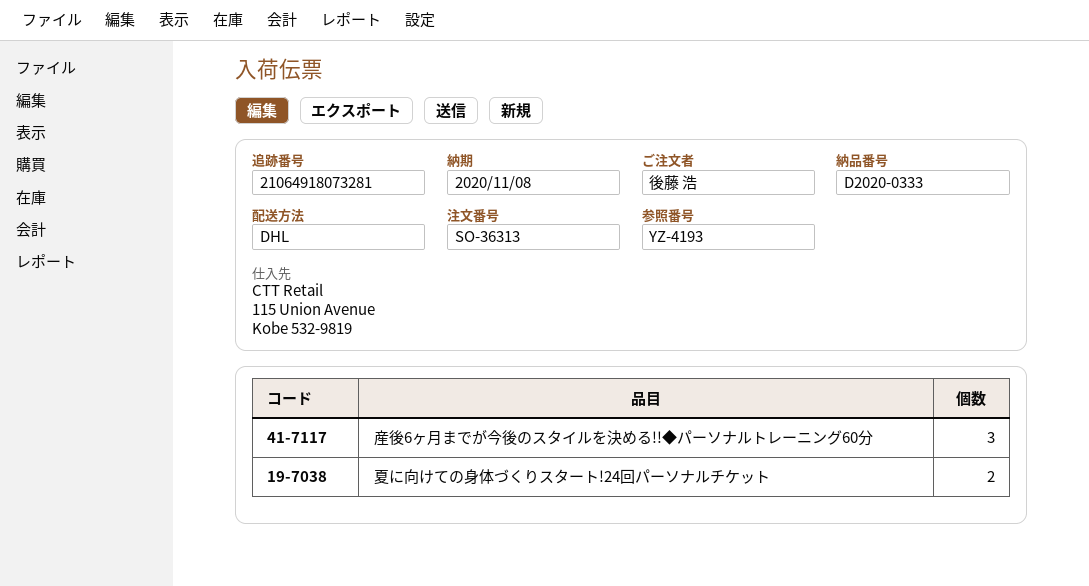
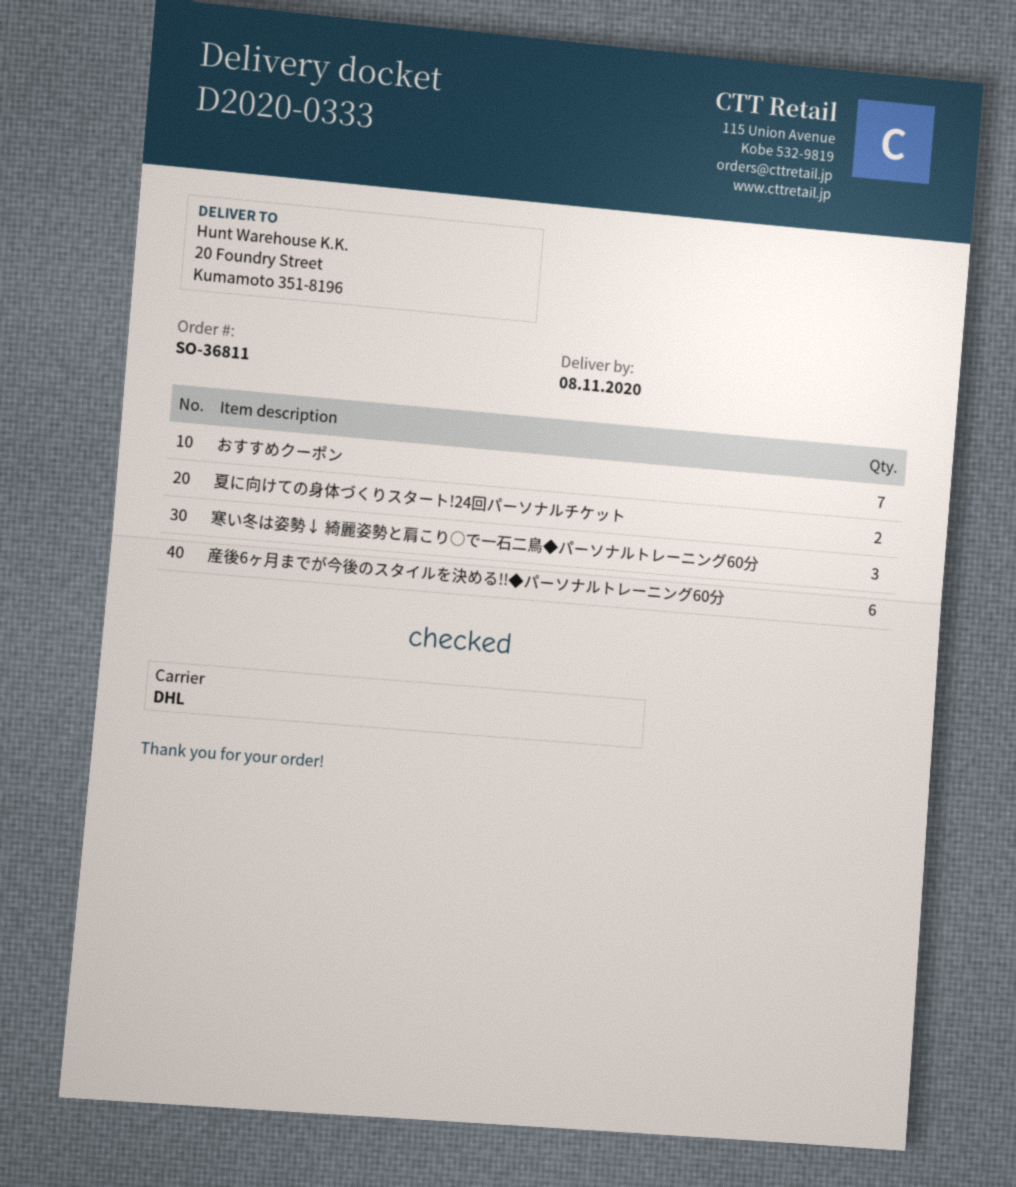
order number: SO-36313 -> SO-36811
産後6ヶ月までが今後のスタイルを決める!!◆パーソナルトレーニング60分: 3 -> 6
おすすめクーポン: none -> 7
寒い冬は姿勢↓ 綺麗姿勢と肩こり○で一石二鳥◆パーソナルトレーニング60分: none -> 3

